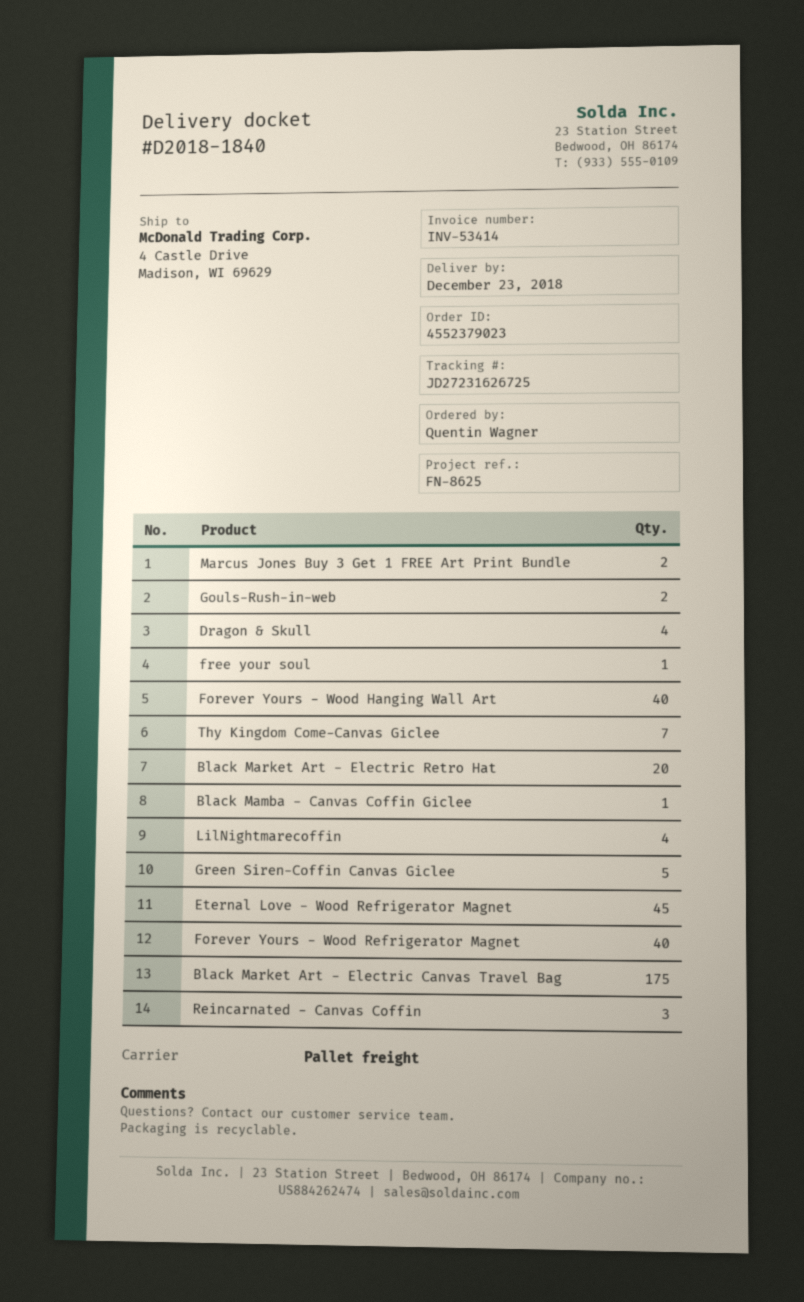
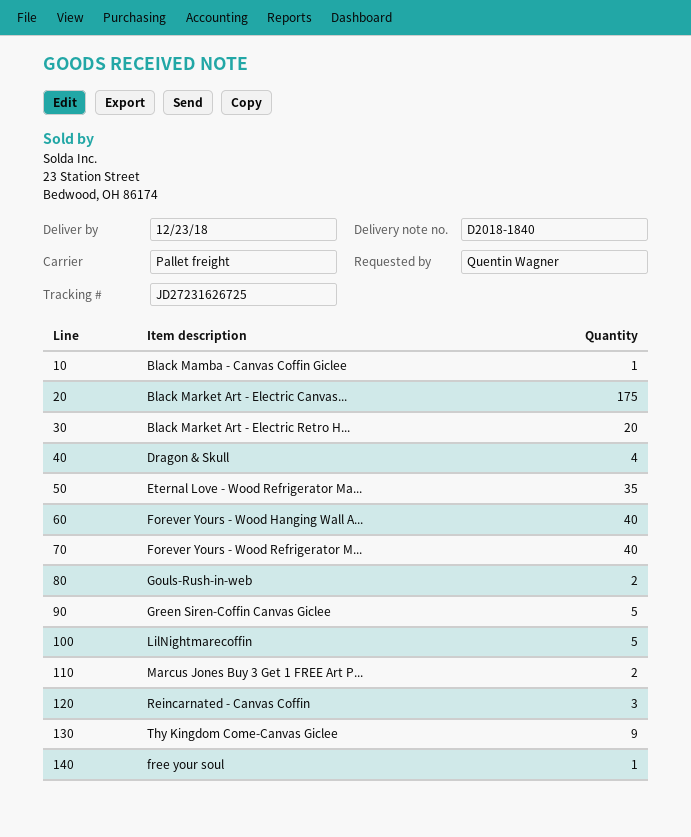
Thy Kingdom Come-Canvas Giclee: 7 -> 9
LilNightmarecoffin: 4 -> 5
Eternal Love - Wood Refrigerator Magnet: 45 -> 35

